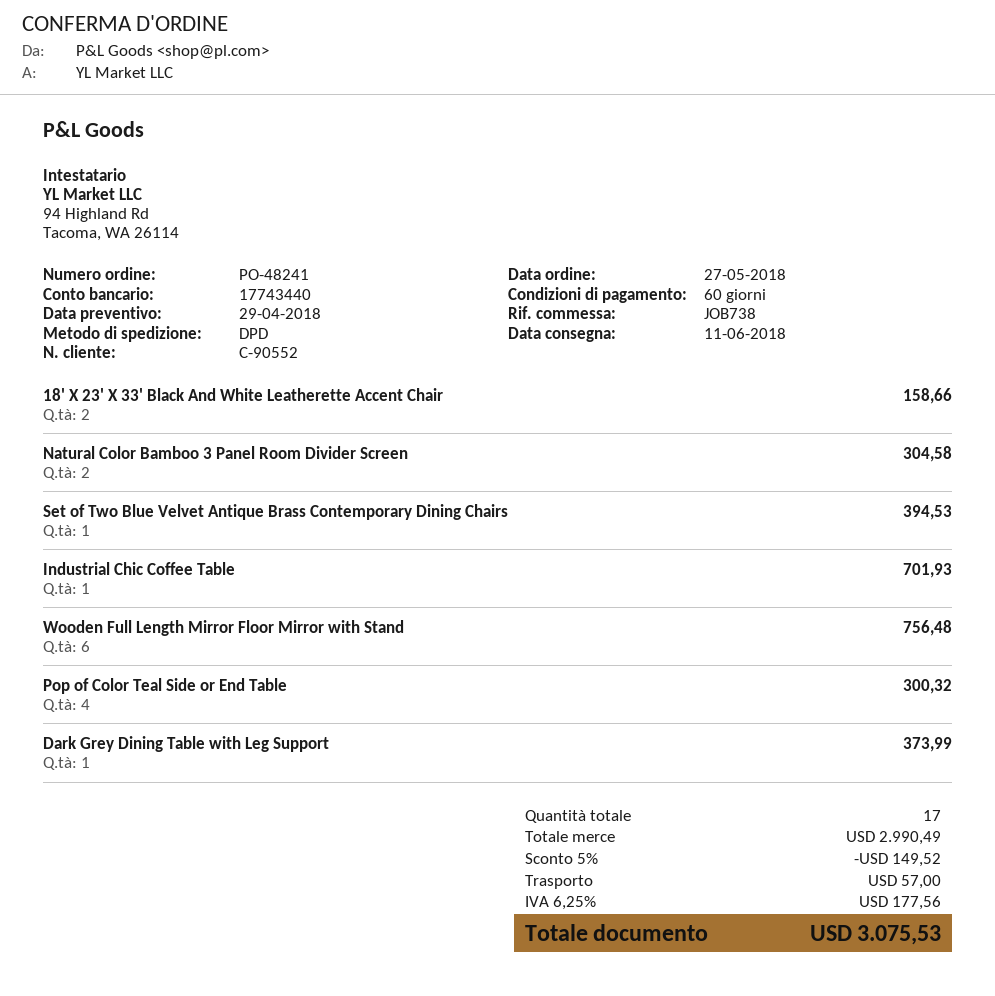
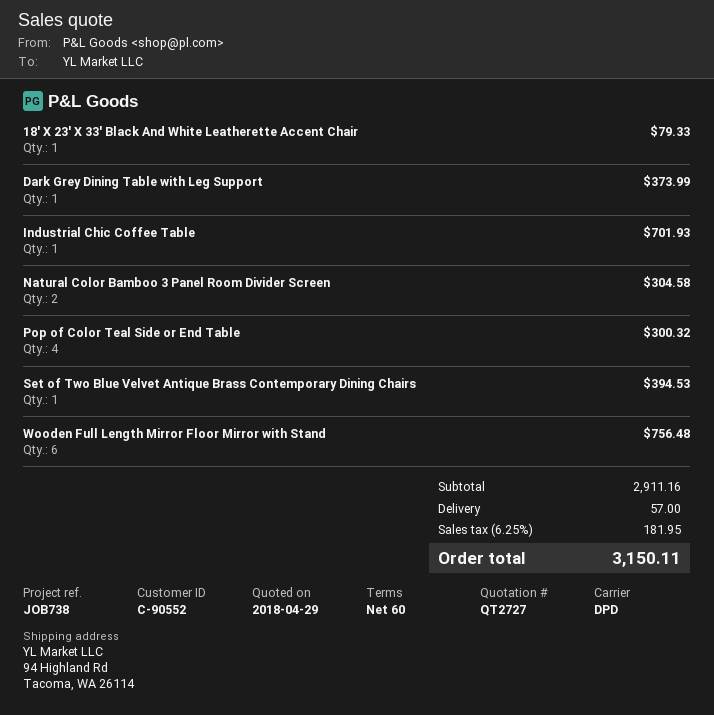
18' X 23' X 33' Black And White Leatherette Accent Chair: 2 for 158.66 -> 1 for 79.33
subtotal: 2990.49 -> 2911.16
discount: 5% = 149.52 -> none
tax: 6.25% = 177.56 -> 6.25% = 181.95
total: 3075.53 -> 3150.11

